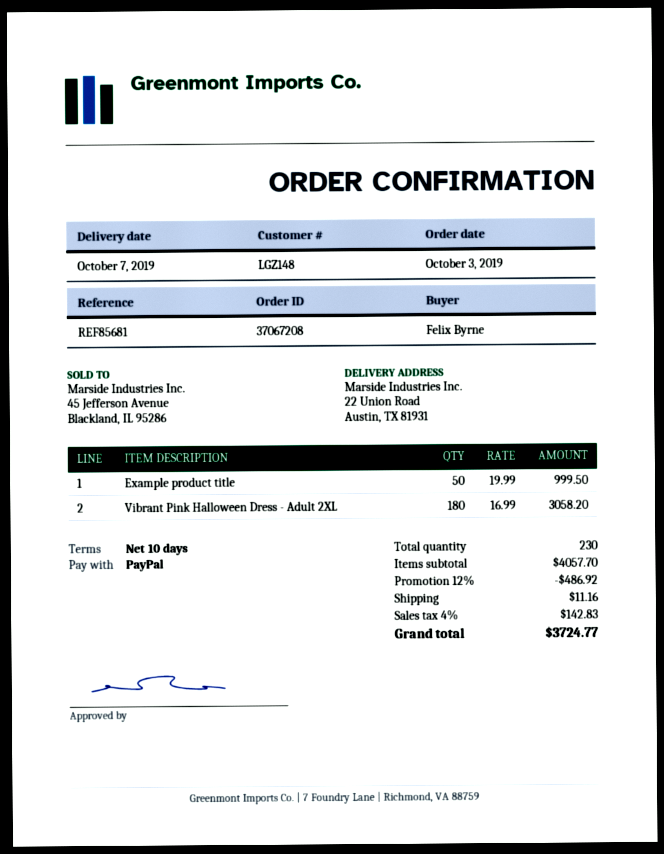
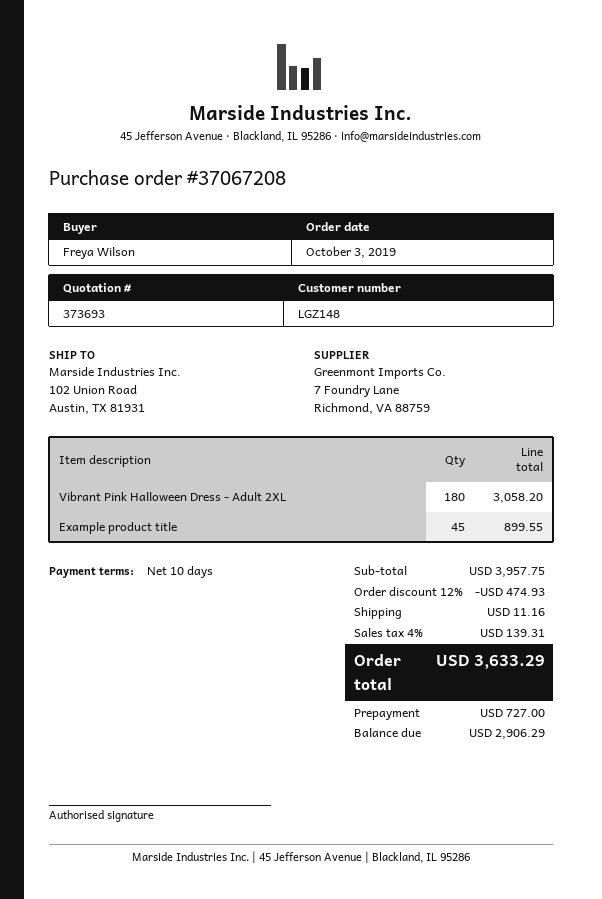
ordered by: Felix Byrne -> Freya Wilson
ship to: 22 Union Road, Austin, TX 81931 -> 102 Union Road, Austin, TX 81931
Example product title: 50 for 999.50 -> 45 for 899.55
subtotal: 4057.70 -> 3957.75
discount: 12% = 486.92 -> 12% = 474.93
tax: 4% = 142.83 -> 4% = 139.31
total: 3724.77 -> 3633.29

